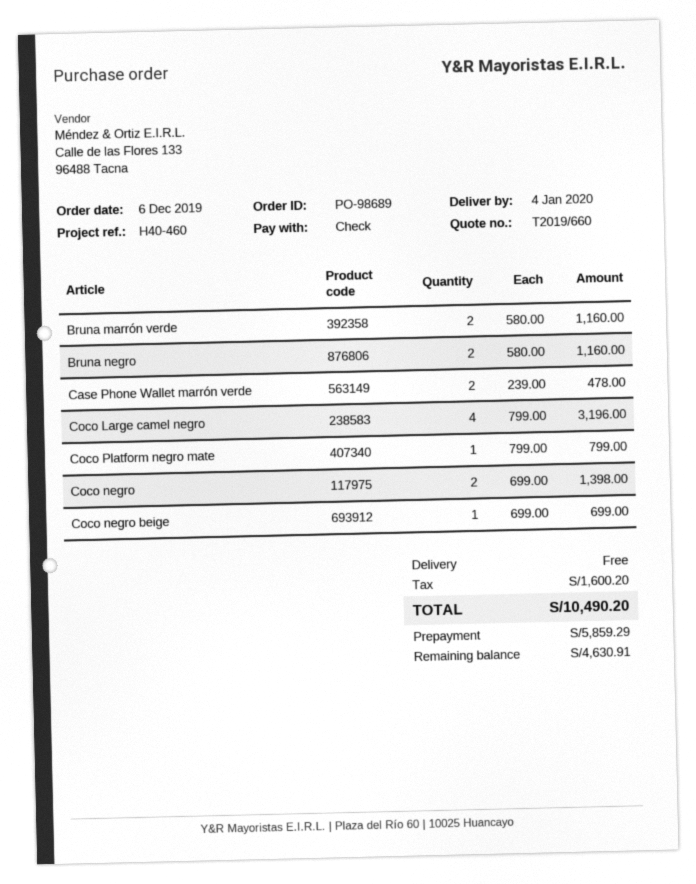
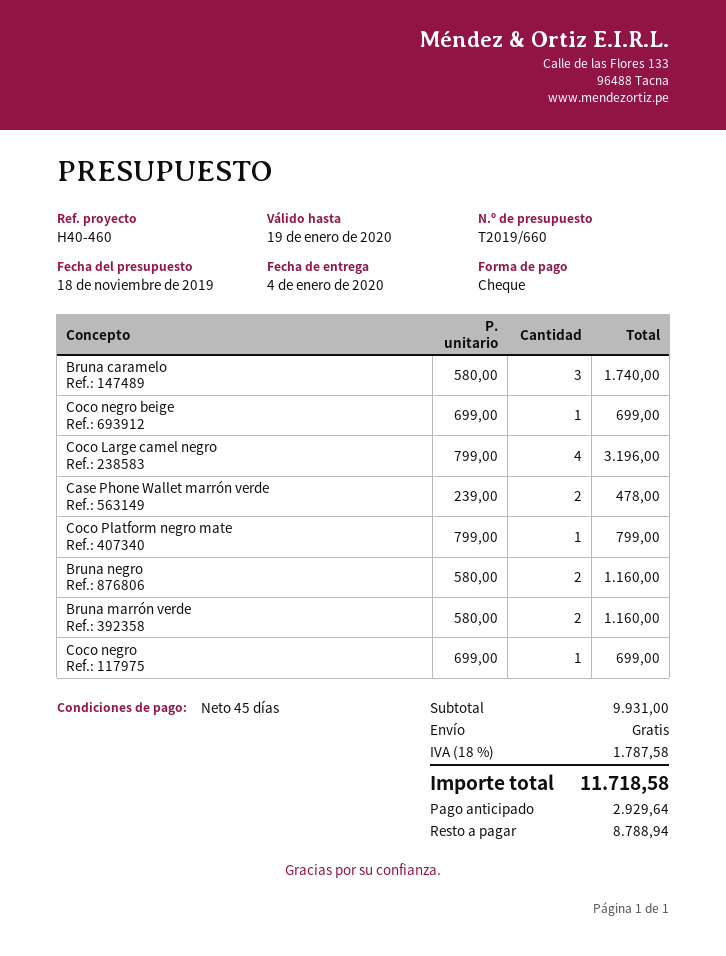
Coco negro: 2 x 699.00 = 1398.00 -> 1 x 699.00 = 699.00
Bruna caramelo: none -> 3 x 580.00 = 1740.00
tax: 1600.20 -> 1787.58
total: 10490.20 -> 11718.58
deposit: 5859.29 -> 2929.64
balance: 4630.91 -> 8788.94

